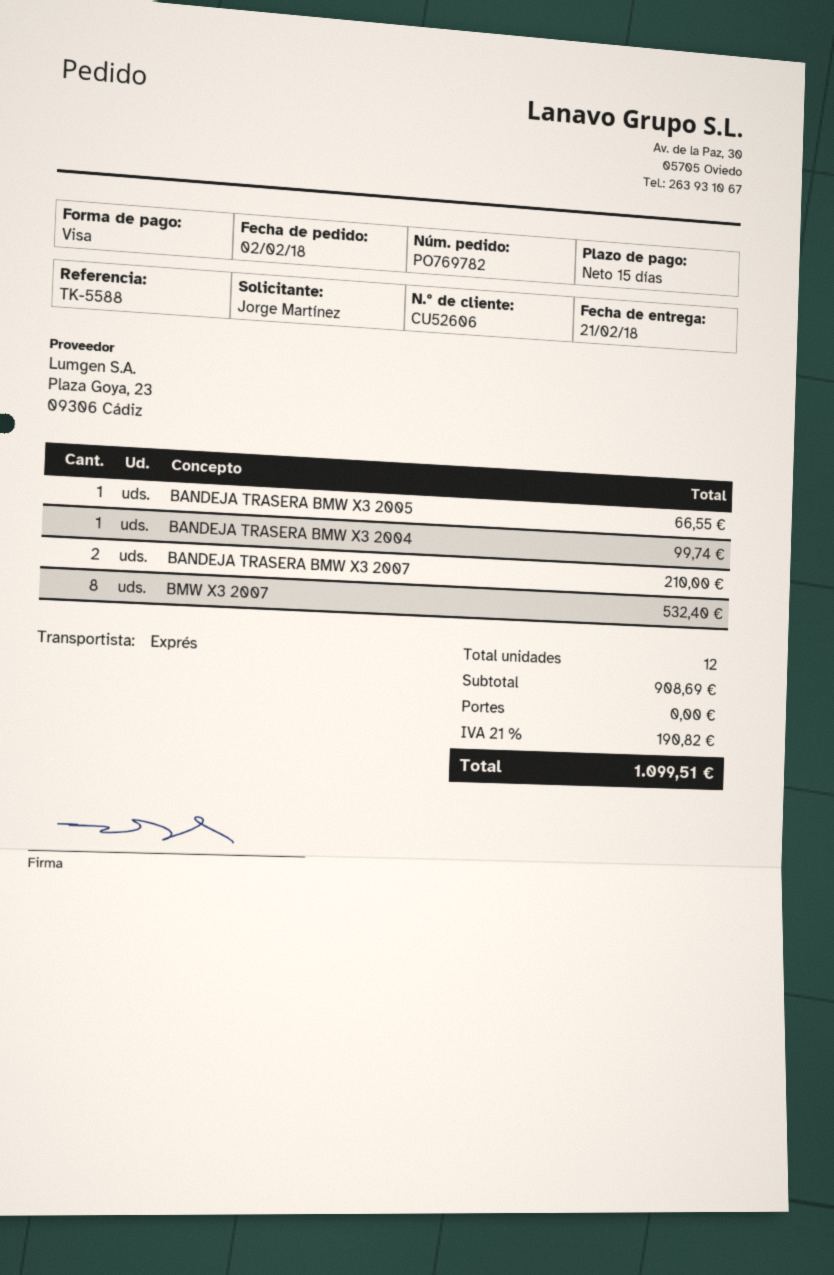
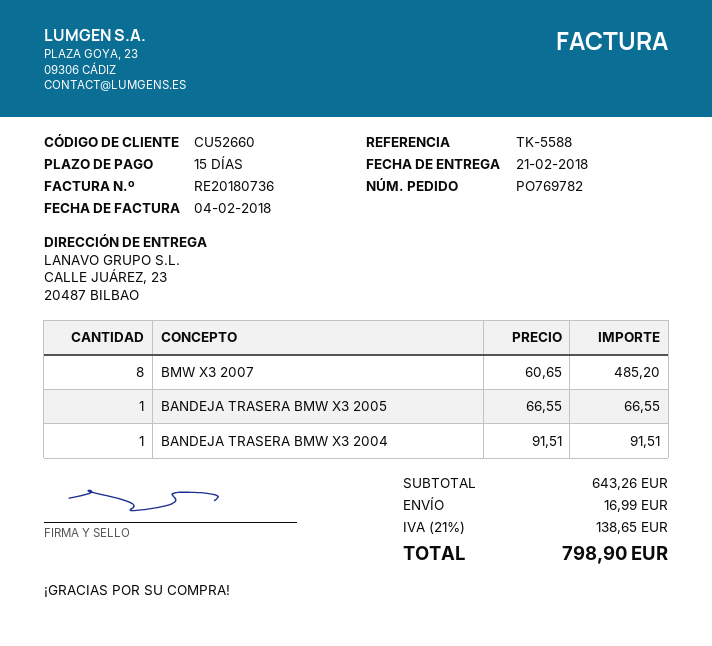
customer number: CU52606 -> CU52660
BANDEJA TRASERA BMW X3 2004: 1 for 99.74 -> 1 for 91.51
BANDEJA TRASERA BMW X3 2007: 2 for 210.00 -> none
BMW X3 2007: 8 for 532.40 -> 8 for 485.20
subtotal: 908.69 -> 643.26
shipping: 0.00 -> 16.99
tax: 21% = 190.82 -> 21% = 138.65
total: 1099.51 -> 798.90

